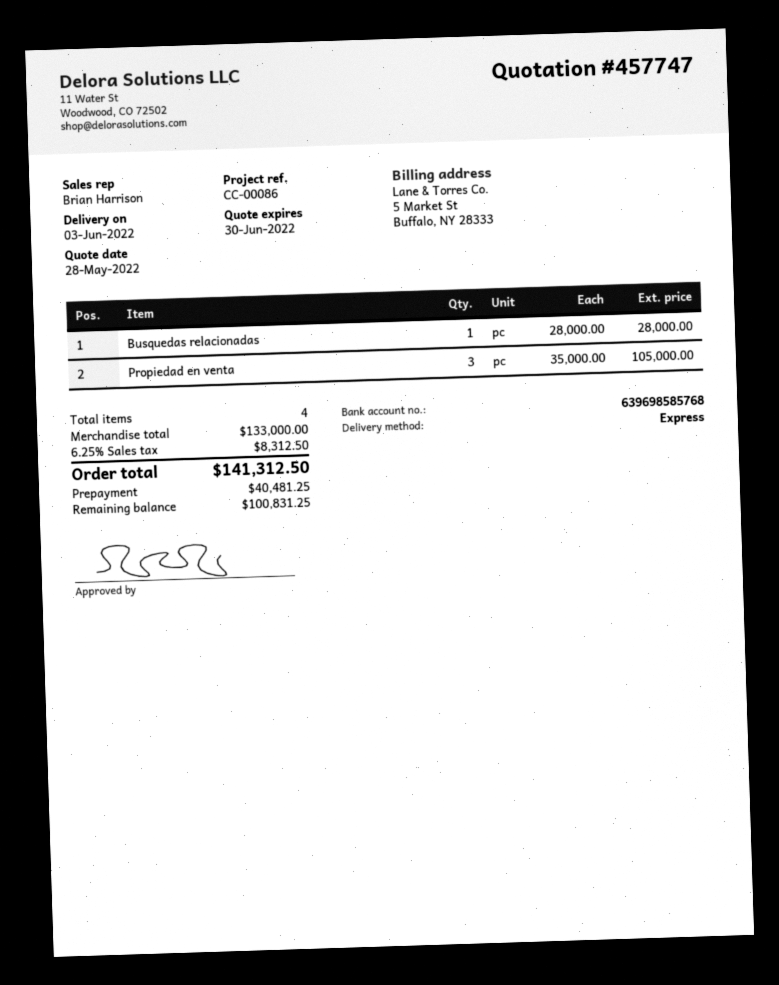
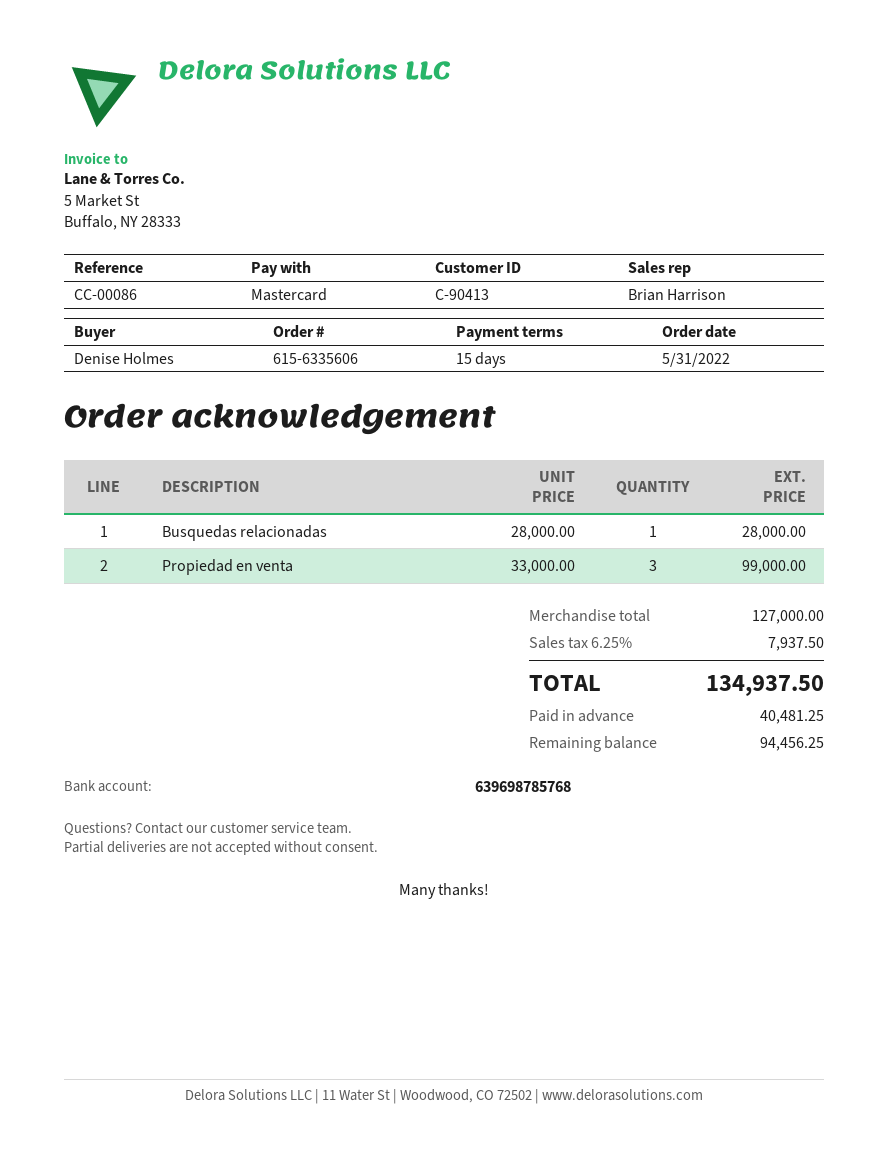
bank account: 639698585768 -> 639698785768
Propiedad en venta: 3 x 35000.00 = 105000.00 -> 3 x 33000.00 = 99000.00
subtotal: 133000.00 -> 127000.00
tax: 6.25% = 8312.50 -> 6.25% = 7937.50
total: 141312.50 -> 134937.50
balance: 100831.25 -> 94456.25

